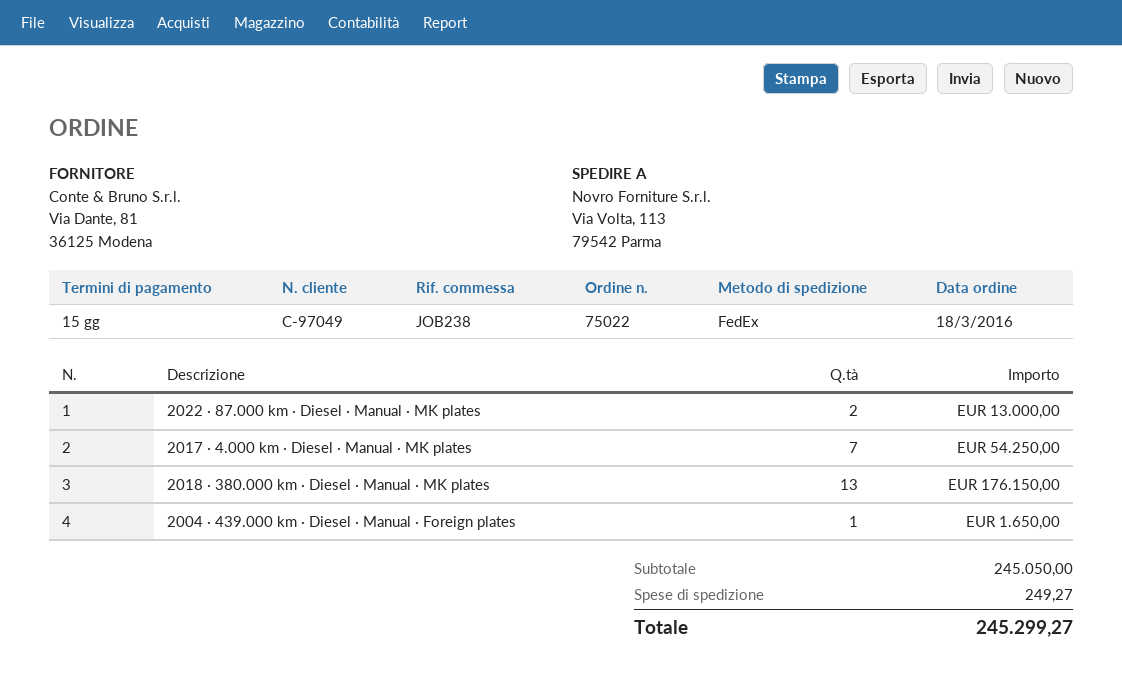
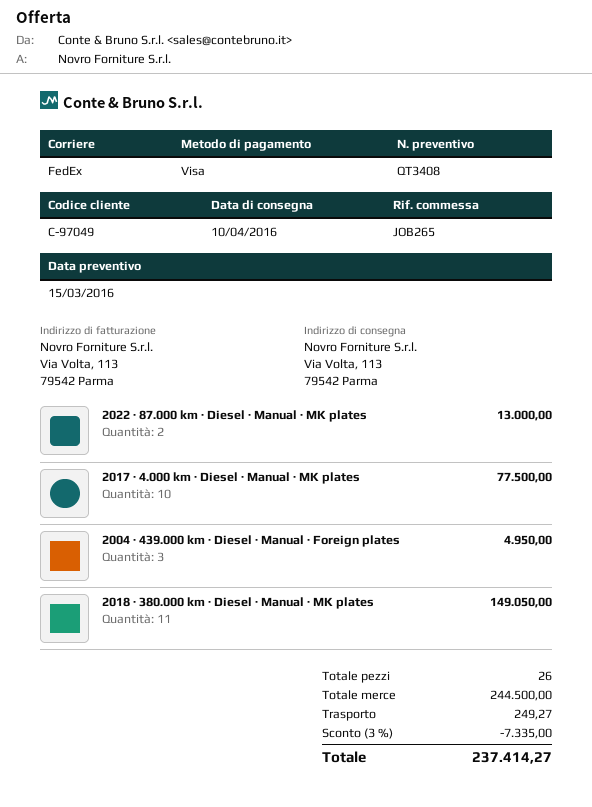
reference: JOB238 -> JOB265
2017 · 4.000 km · Diesel · Manual · MK plates: 7 for 54250.00 -> 10 for 77500.00
2018 · 380.000 km · Diesel · Manual · MK plates: 13 for 176150.00 -> 11 for 149050.00
2004 · 439.000 km · Diesel · Manual · Foreign plates: 1 for 1650.00 -> 3 for 4950.00
subtotal: 245050.00 -> 244500.00
discount: none -> 3% = 7335.00
total: 245299.27 -> 237414.27

